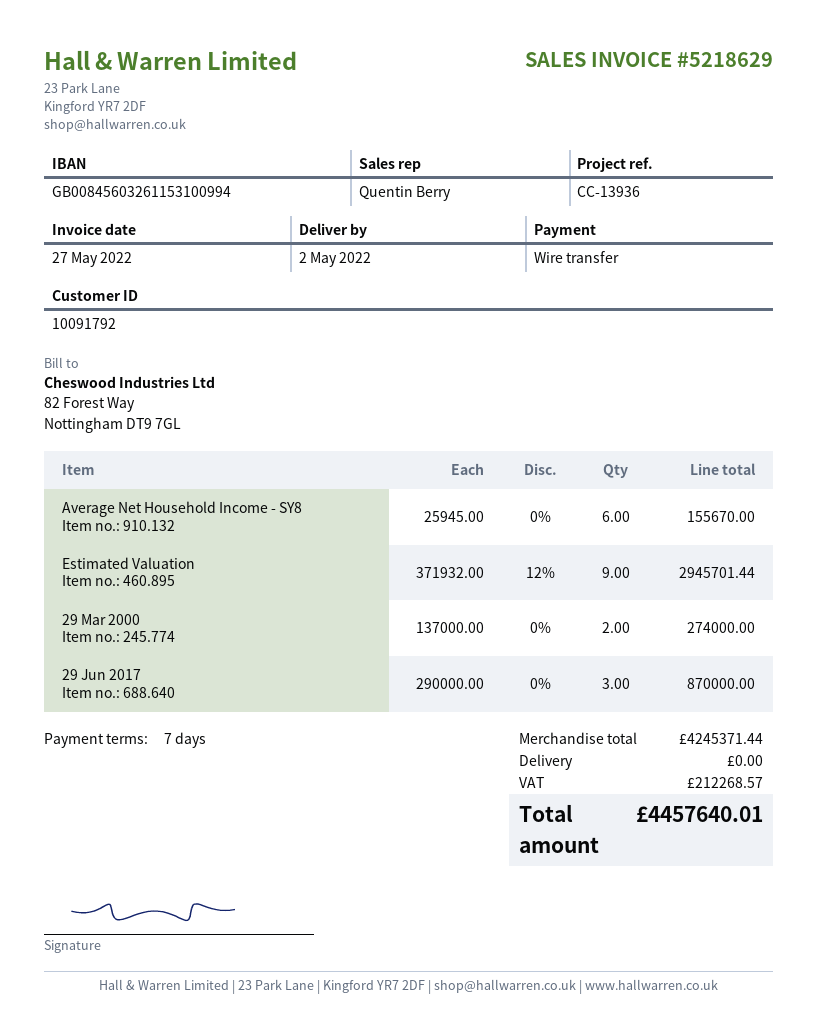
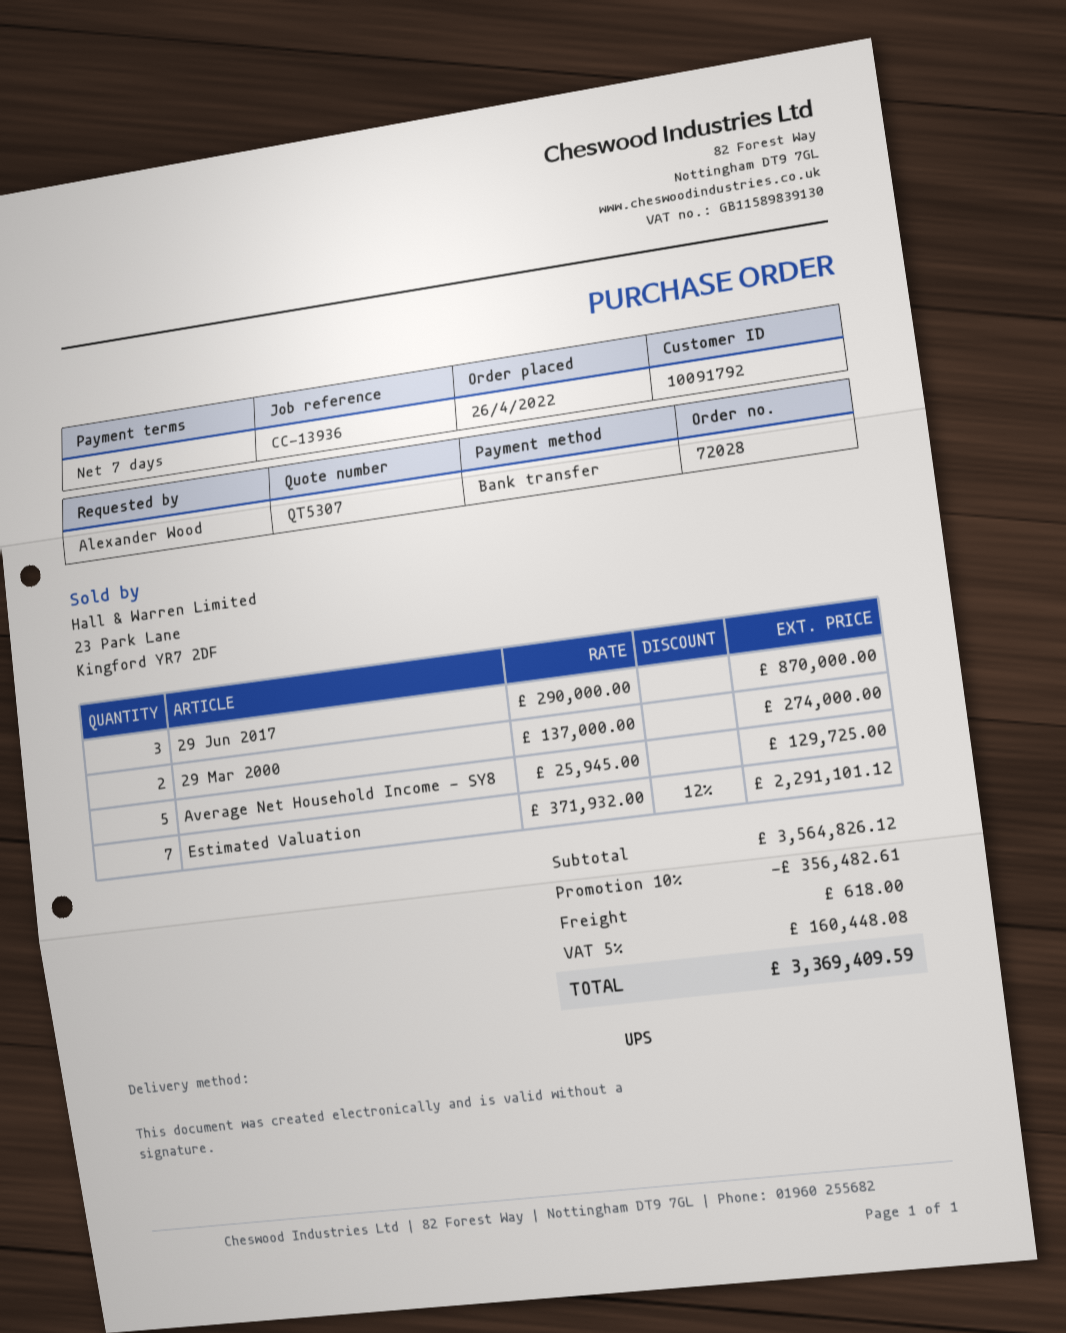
Average Net Household Income - SY8: 6 x 25945.00 = 155670.00 -> 5 x 25945.00 = 129725.00
Estimated Valuation: 9 x 371932.00 - 12% = 2945701.44 -> 7 x 371932.00 - 12% = 2291101.12
subtotal: 4245371.44 -> 3564826.12
discount: none -> 10% = 356482.61
shipping: 0.00 -> 618.00
tax: 212268.57 -> 160448.08
total: 4457640.01 -> 3369409.59

